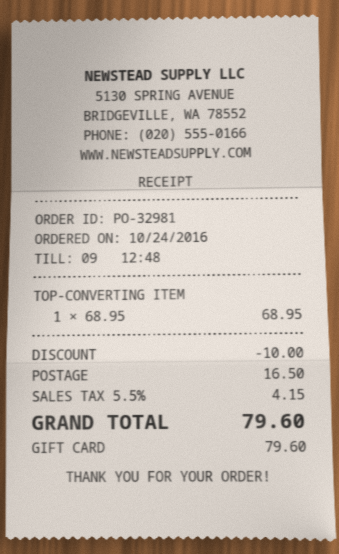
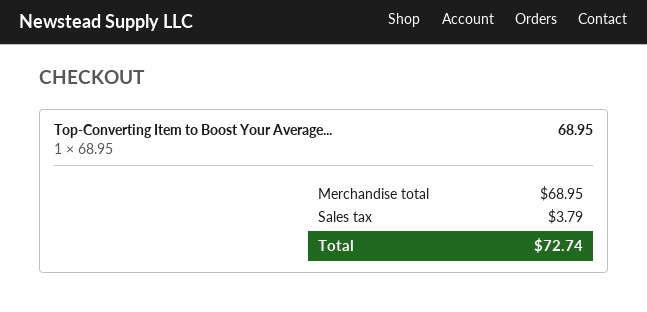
discount: 10.00 -> none
shipping: 16.50 -> none
tax: 4.15 -> 3.79
total: 79.60 -> 72.74

